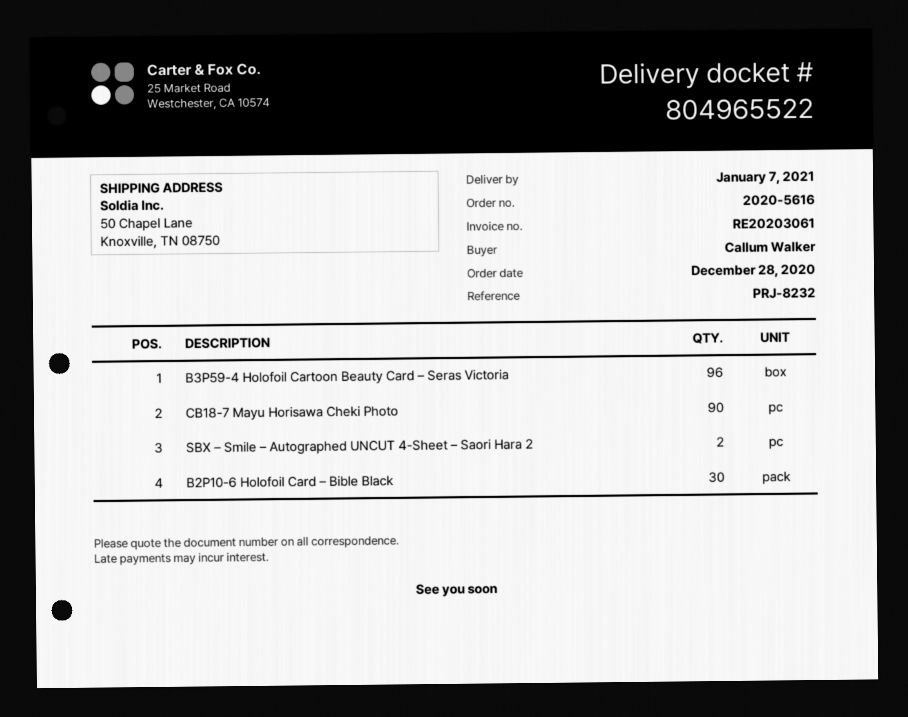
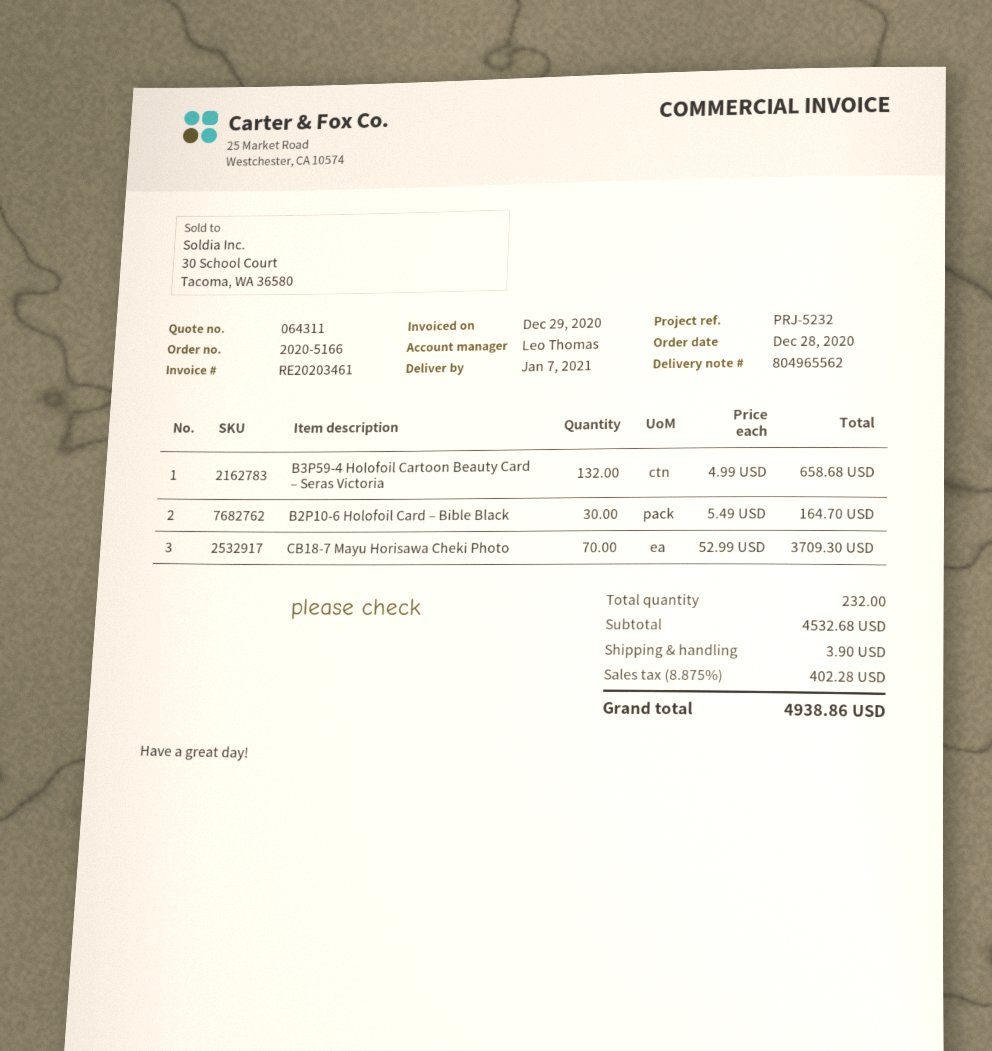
order number: 2020-5616 -> 2020-5166
delivery note number: 804965522 -> 804965562
invoice number: RE20203061 -> RE20203461
reference: PRJ-8232 -> PRJ-5232
B3P59-4 Holofoil Cartoon Beauty Card – Seras Victoria: 96 -> 132
CB18-7 Mayu Horisawa Cheki Photo: 90 -> 70
SBX – Smile – Autographed UNCUT 4-Sheet – Saori Hara 2: 2 -> none

